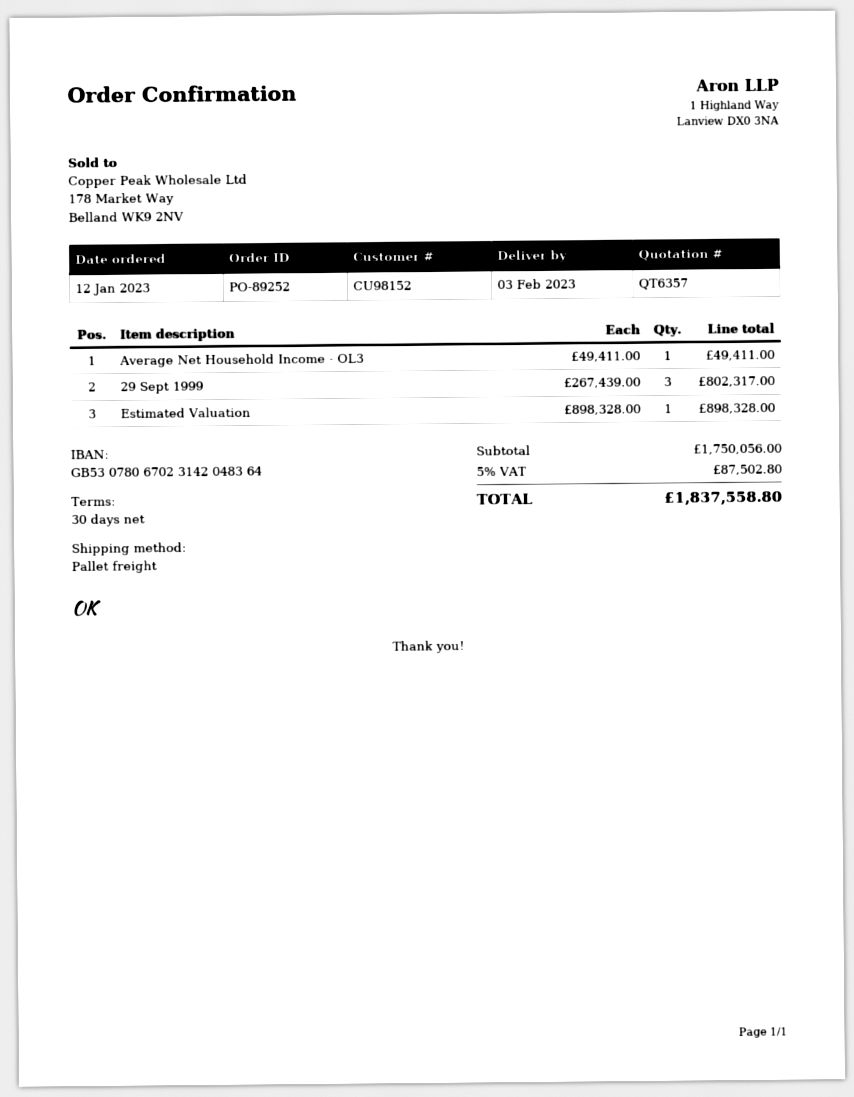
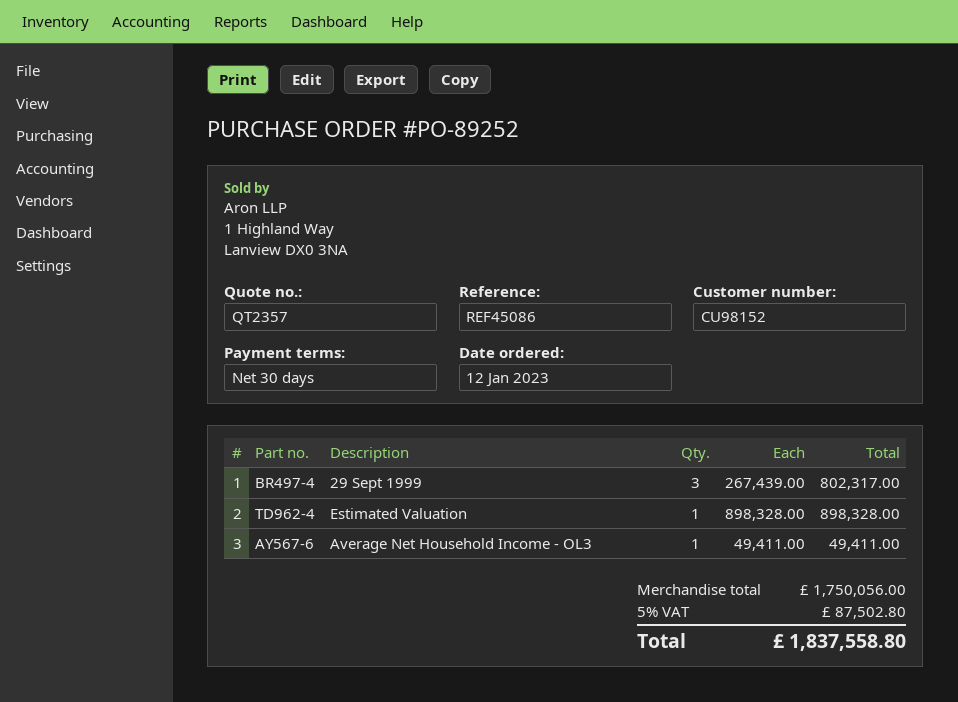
quote number: QT6357 -> QT2357

